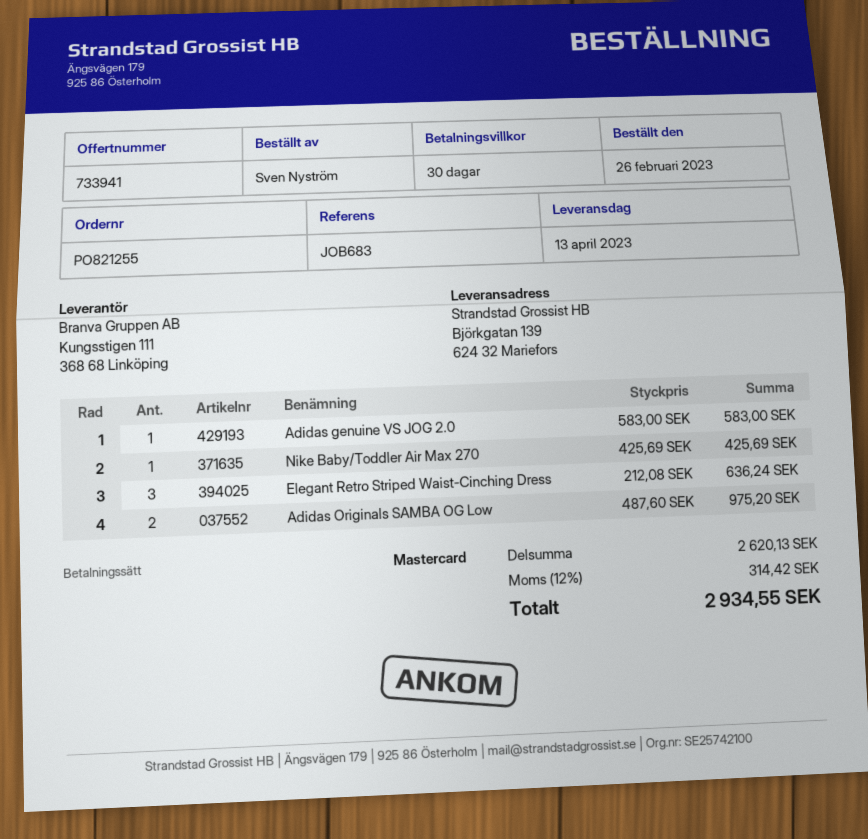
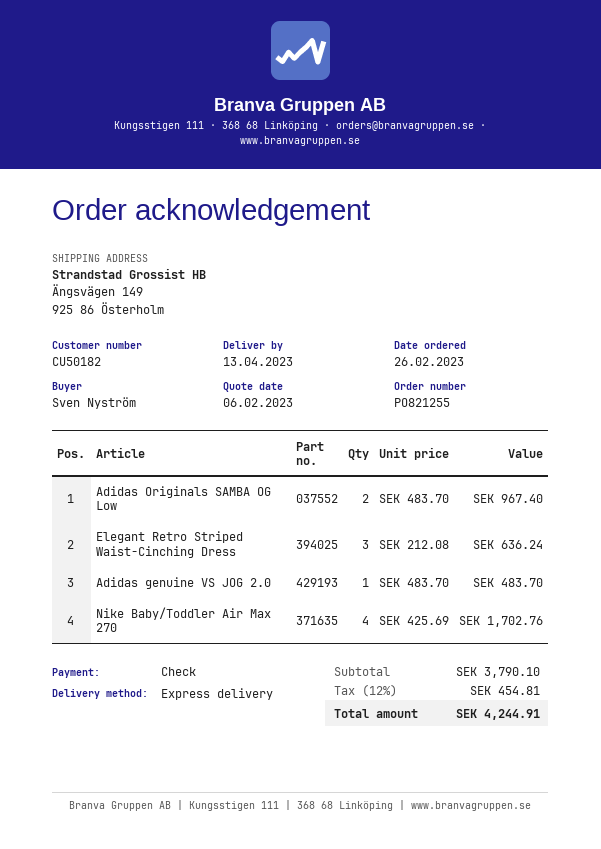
payment method: Mastercard -> cheque
ship to: Björkgatan 139, 624 32 Mariefors -> Ängsvägen 149, 925 86 Österholm
Adidas genuine VS JOG 2.0: 1 x 583.00 = 583.00 -> 1 x 483.70 = 483.70
Nike Baby/Toddler Air Max 270: 1 x 425.69 = 425.69 -> 4 x 425.69 = 1702.76
Adidas Originals SAMBA OG Low: 2 x 487.60 = 975.20 -> 2 x 483.70 = 967.40
subtotal: 2620.13 -> 3790.10
tax: 12% = 314.42 -> 12% = 454.81
total: 2934.55 -> 4244.91

